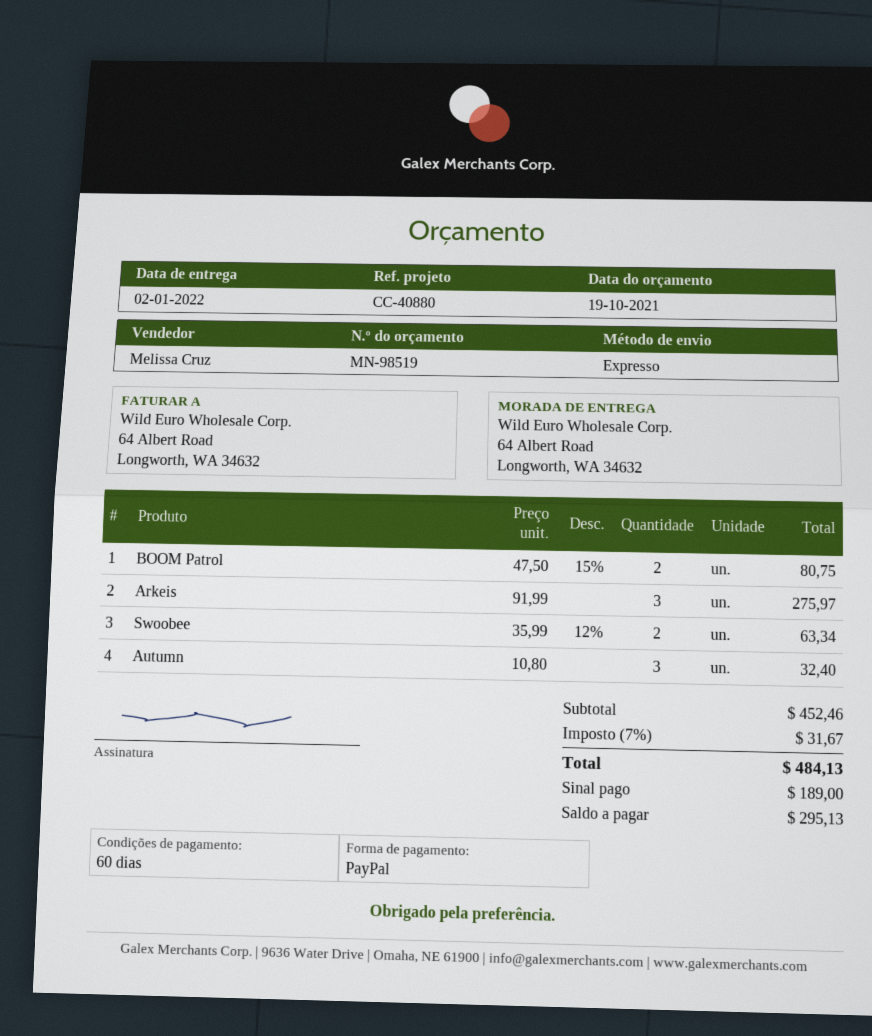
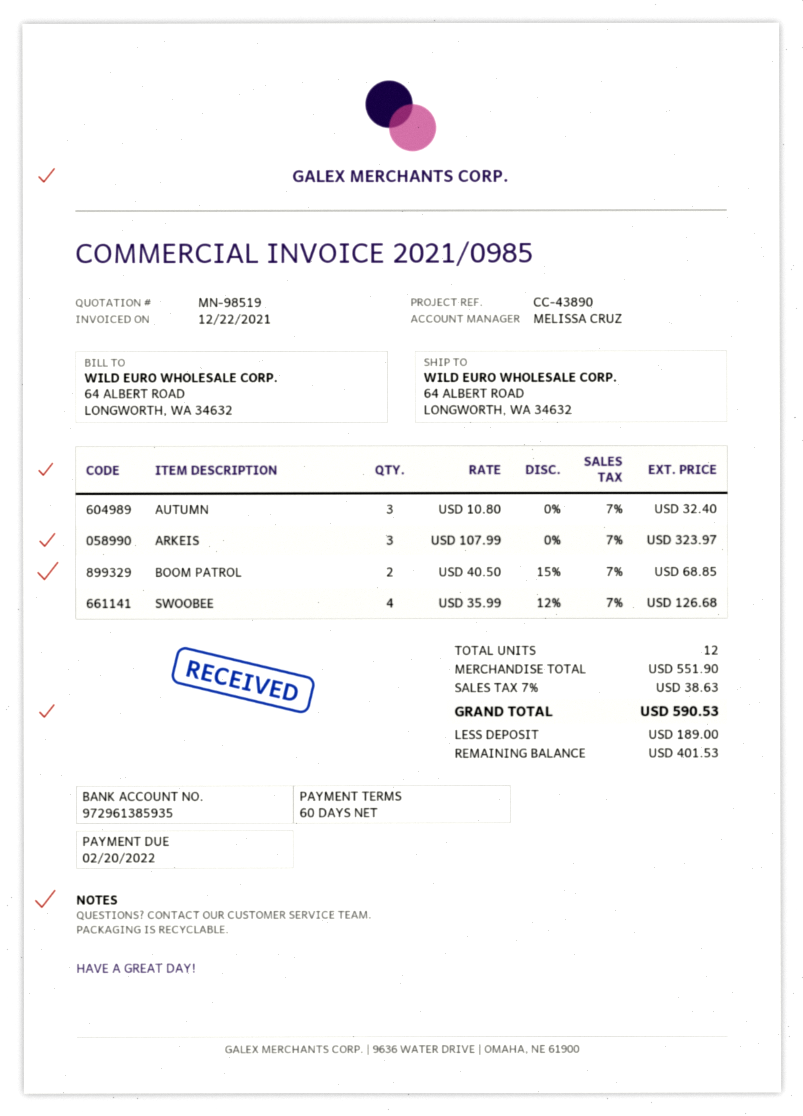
reference: CC-40880 -> CC-43890
BOOM Patrol: 2 x 47.50 - 15% = 80.75 -> 2 x 40.50 - 15% = 68.85
Arkeis: 3 x 91.99 = 275.97 -> 3 x 107.99 = 323.97
Swoobee: 2 x 35.99 - 12% = 63.34 -> 4 x 35.99 - 12% = 126.68
subtotal: 452.46 -> 551.90
tax: 7% = 31.67 -> 7% = 38.63
total: 484.13 -> 590.53
balance: 295.13 -> 401.53

